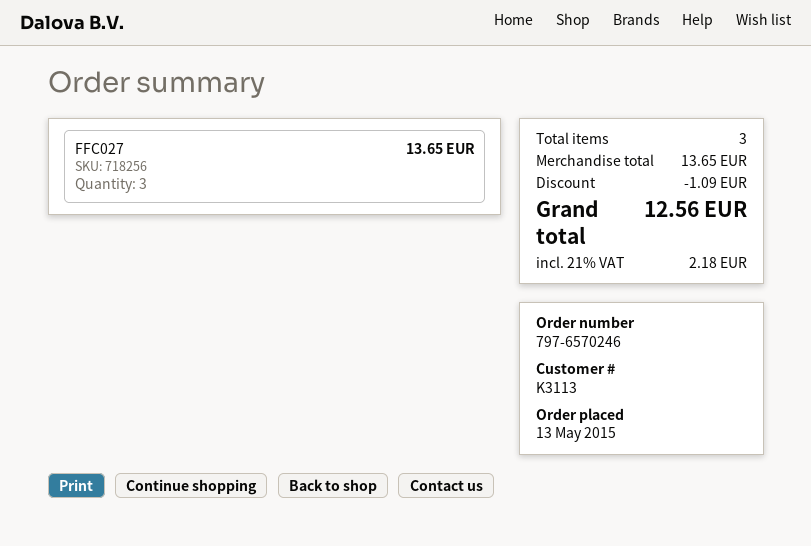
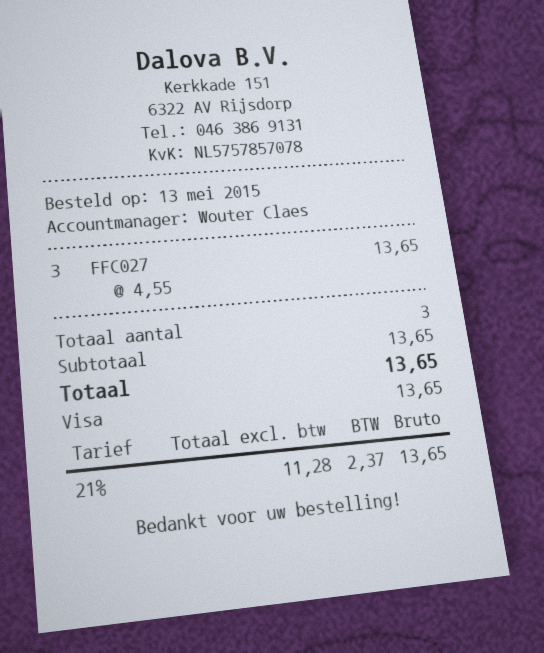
discount: 1.09 -> none
tax: 21% = 2.18 -> 21% = 2.37
total: 12.56 -> 13.65

